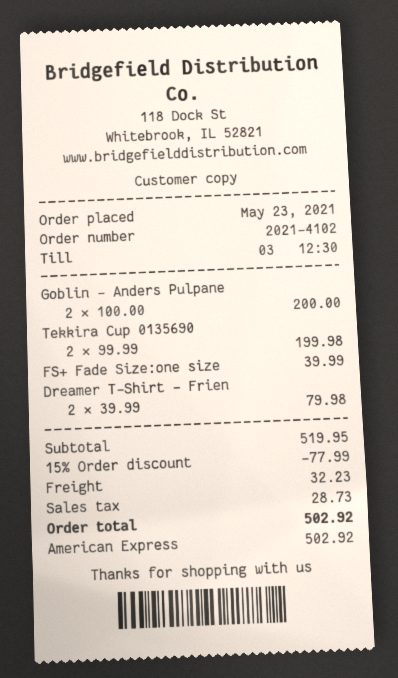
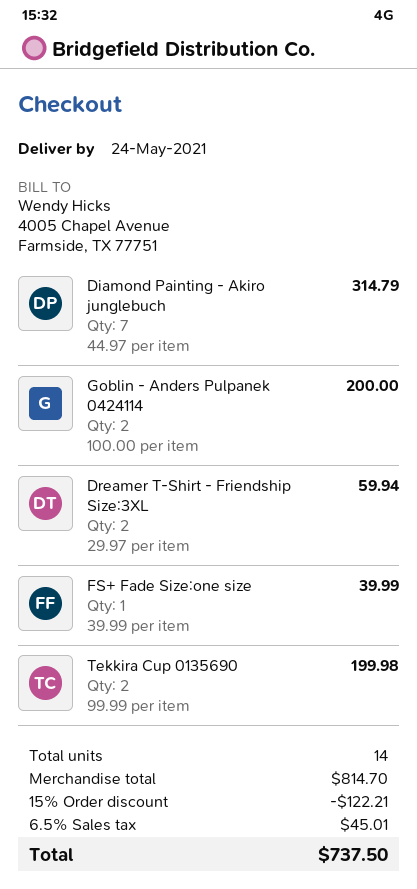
Dreamer T-Shirt - Frien: 2 x 39.99 = 79.98 -> 2 x 29.97 = 59.94
Diamond Painting - Akiro junglebuch: none -> 7 x 44.97 = 314.79
subtotal: 519.95 -> 814.70
discount: 15% = 77.99 -> 15% = 122.21
shipping: 32.23 -> none
tax: 28.73 -> 45.01
total: 502.92 -> 737.50

